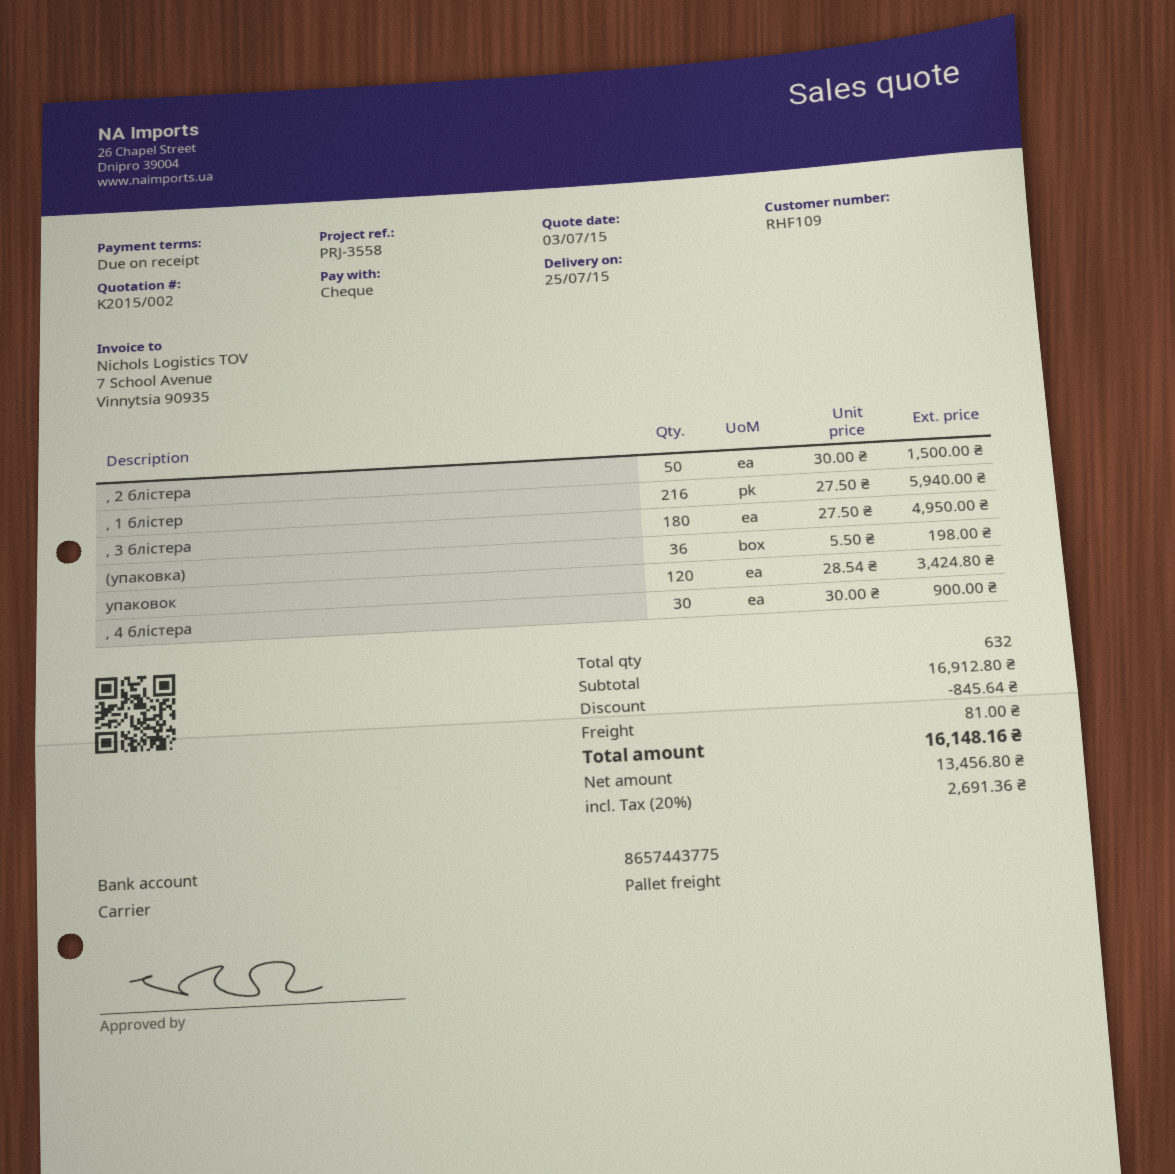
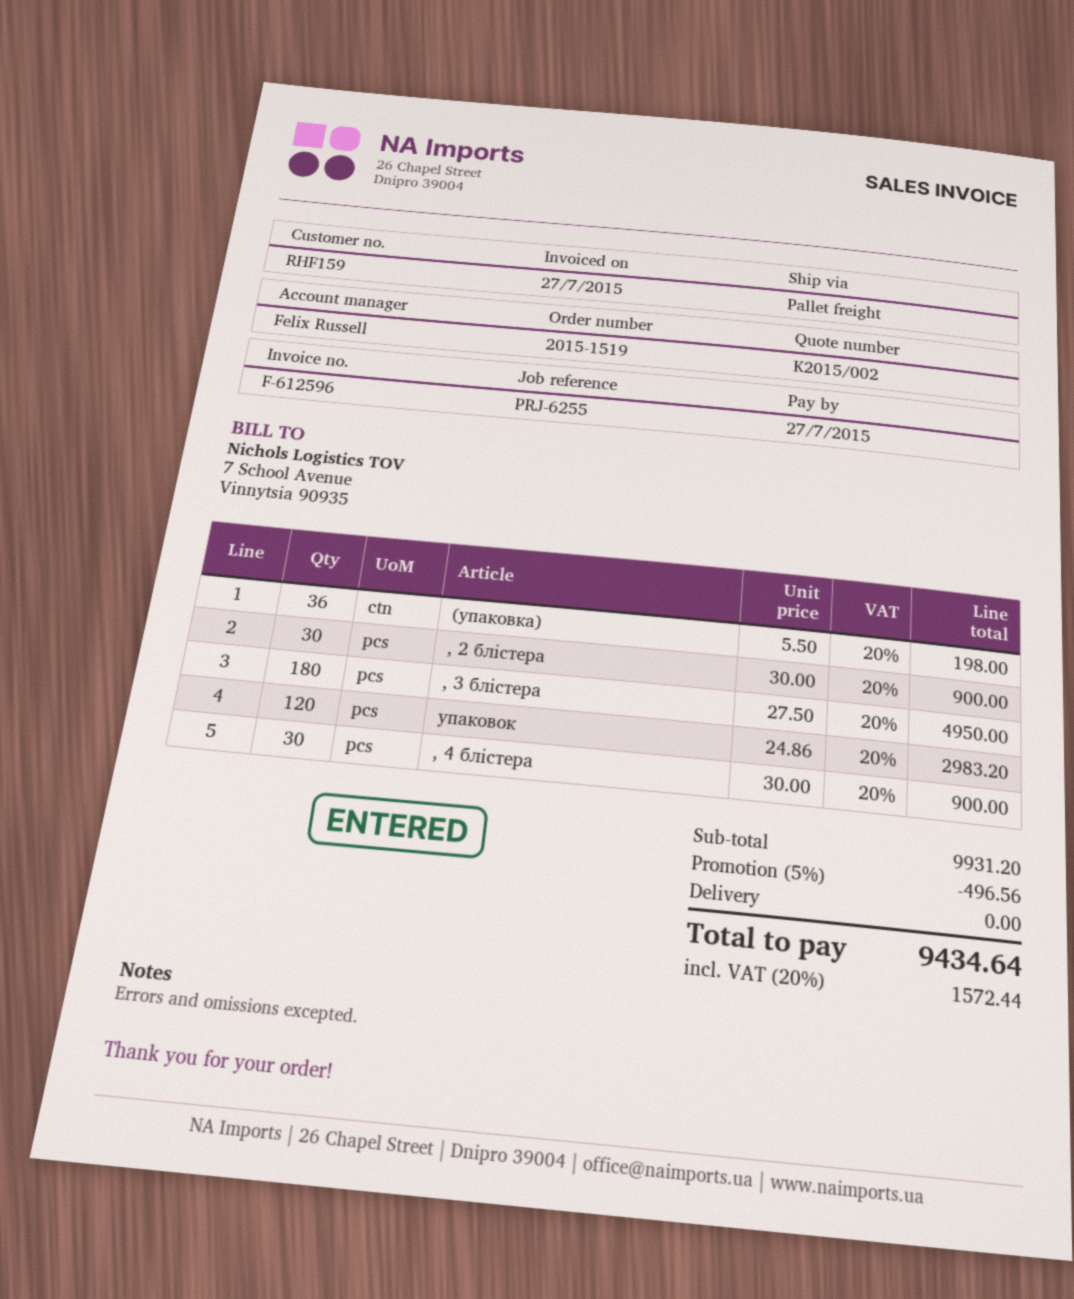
customer number: RHF109 -> RHF159
reference: PRJ-3558 -> PRJ-6255
, 2 блістера: 50 x 30.00 = 1500.00 -> 30 x 30.00 = 900.00
, 1 блістер: 216 x 27.50 = 5940.00 -> none
упаковок: 120 x 28.54 = 3424.80 -> 120 x 24.86 = 2983.20
subtotal: 16912.80 -> 9931.20
discount: 845.64 -> 496.56
shipping: 81.00 -> 0.00
tax: 20% = 2691.36 -> 20% = 1572.44
total: 16148.16 -> 9434.64

